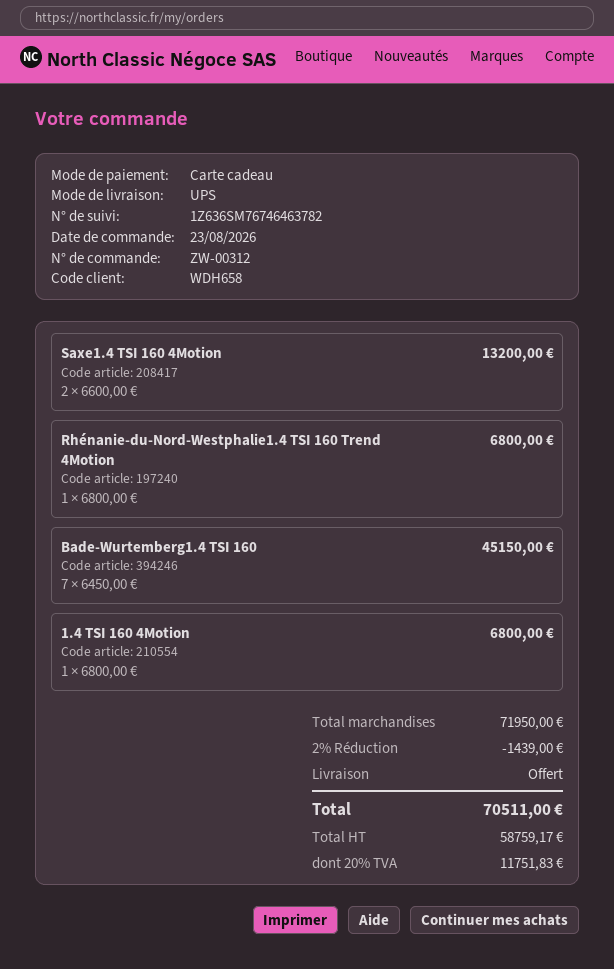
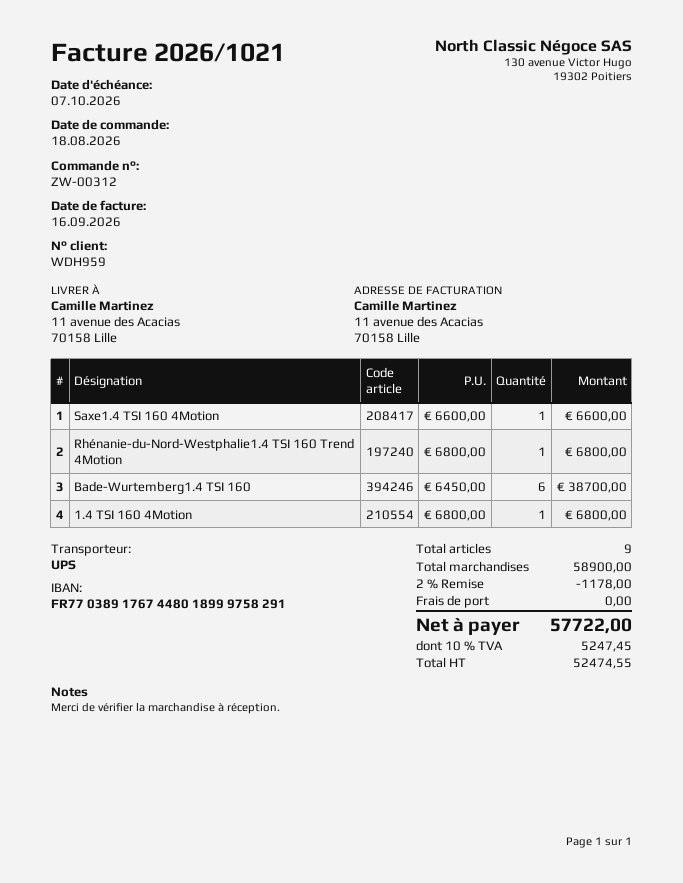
order date: 2026-08-23 -> 2026-08-18
customer number: WDH658 -> WDH959
Saxe1.4 TSI 160 4Motion: 2 x 6600.00 = 13200.00 -> 1 x 6600.00 = 6600.00
Bade-Wurtemberg1.4 TSI 160: 7 x 6450.00 = 45150.00 -> 6 x 6450.00 = 38700.00
subtotal: 71950.00 -> 58900.00
discount: 2% = 1439.00 -> 2% = 1178.00
net: 58759.17 -> 52474.55
tax: 20% = 11751.83 -> 10% = 5247.45
total: 70511.00 -> 57722.00

